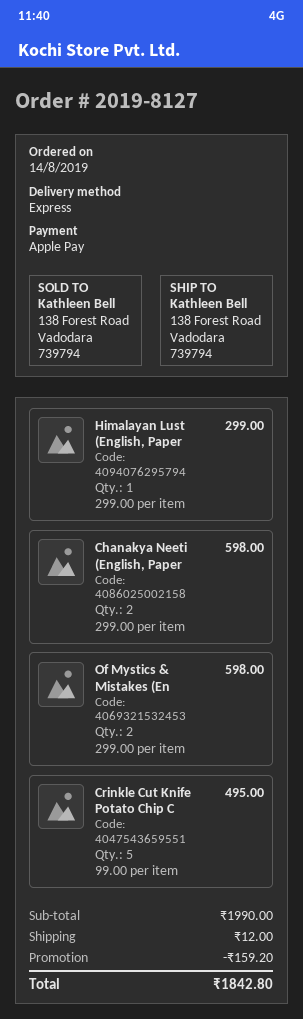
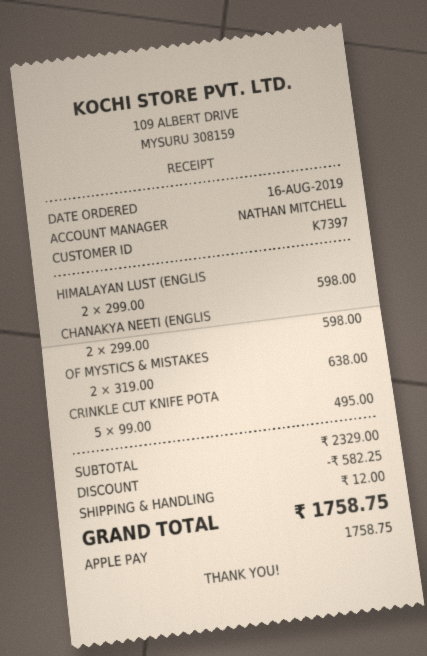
order date: 2019-08-14 -> 2019-08-16
Himalayan Lust (English, Paper: 1 x 299.00 = 299.00 -> 2 x 299.00 = 598.00
Of Mystics & Mistakes (En: 2 x 299.00 = 598.00 -> 2 x 319.00 = 638.00
subtotal: 1990.00 -> 2329.00
discount: 159.20 -> 582.25
total: 1842.80 -> 1758.75

